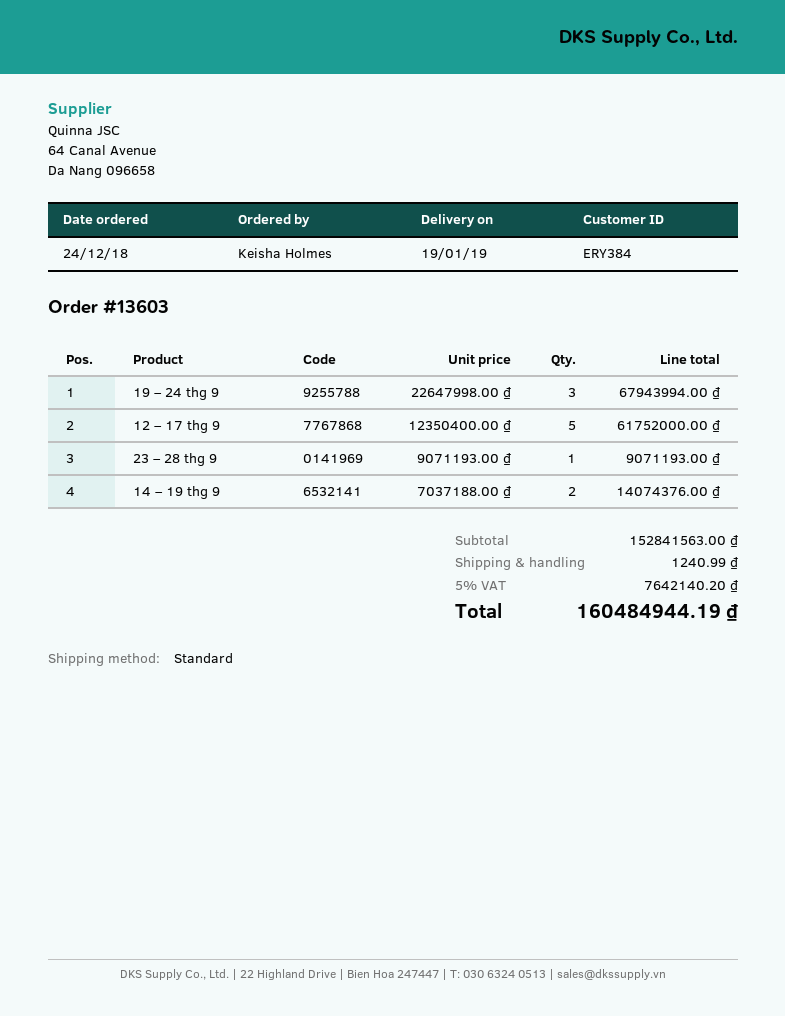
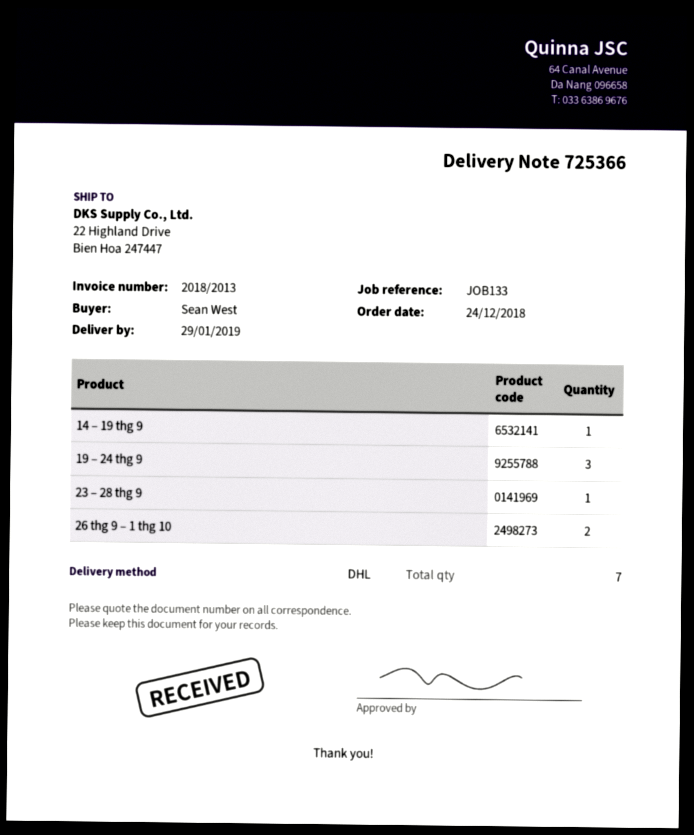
delivery date: 2019-01-19 -> 2019-01-29
ordered by: Keisha Holmes -> Sean West
shipping method: standard -> DHL
12 – 17 thg 9: 5 -> none
14 – 19 thg 9: 2 -> 1
26 thg 9 – 1 thg 10: none -> 2

